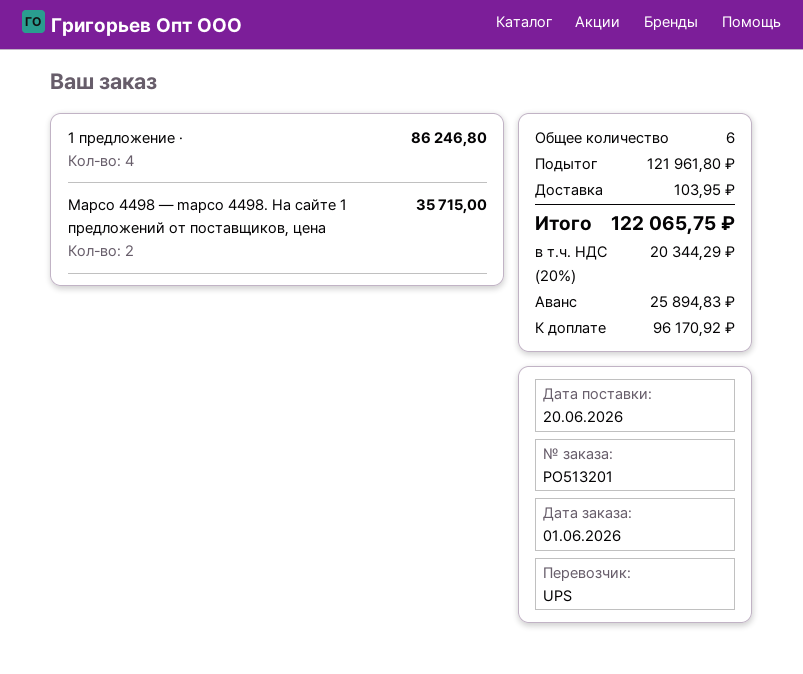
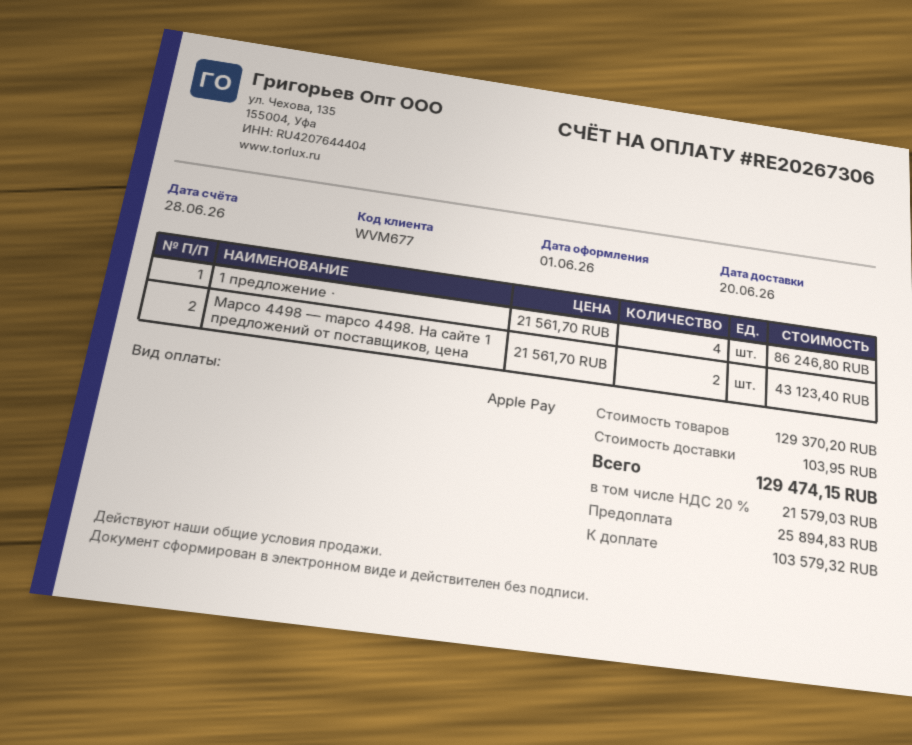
Mapco 4498 — mapco 4498. На сайте 1 предложений от поставщиков, цена: 2 for 35715.00 -> 2 for 43123.40
subtotal: 121961.80 -> 129370.20
tax: 20% = 20344.29 -> 20% = 21579.03
total: 122065.75 -> 129474.15
balance: 96170.92 -> 103579.32

